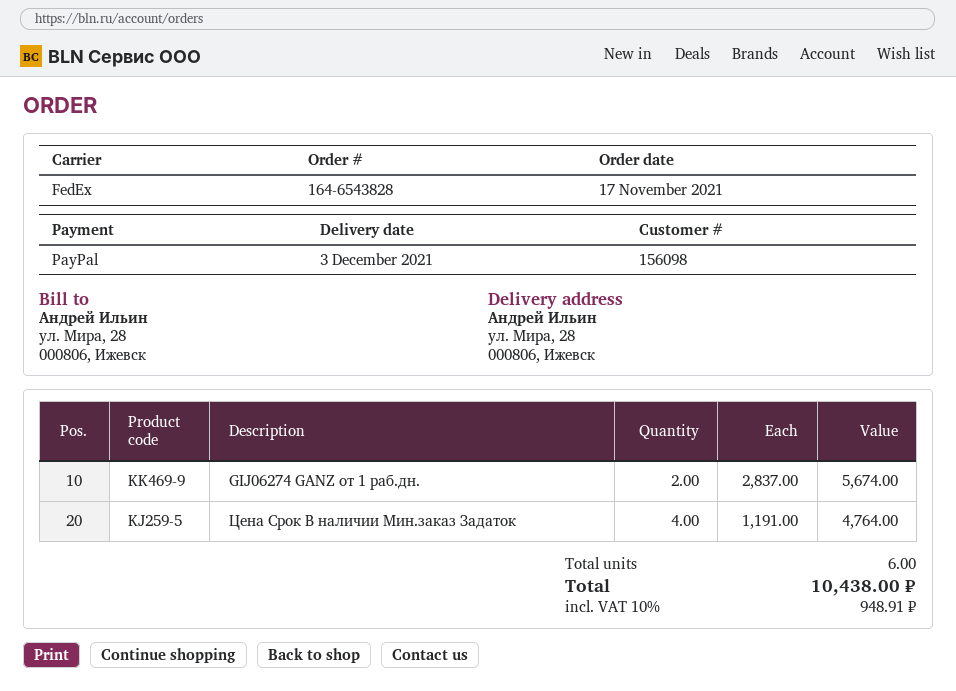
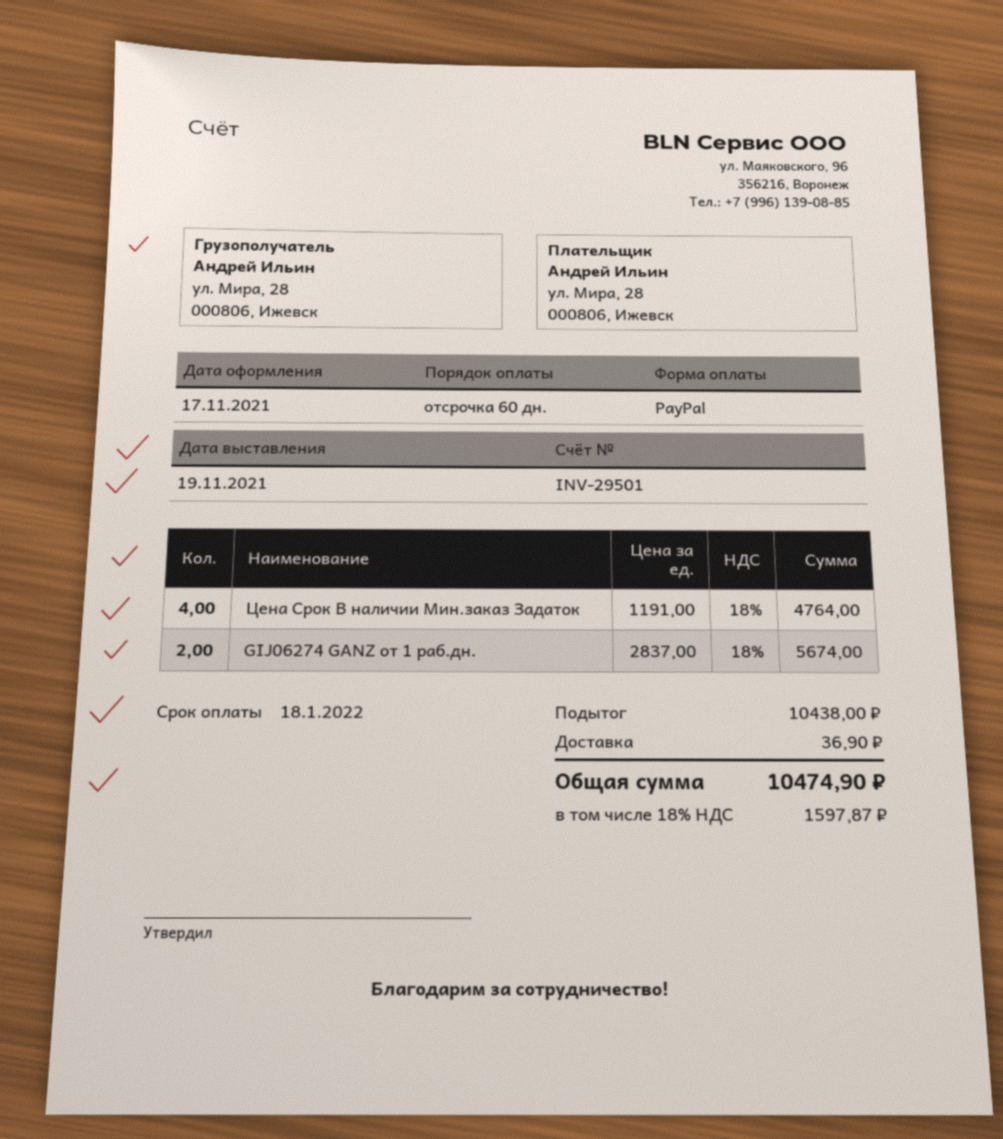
shipping: none -> 36.90
tax: 10% = 948.91 -> 18% = 1597.87
total: 10438.00 -> 10474.90

